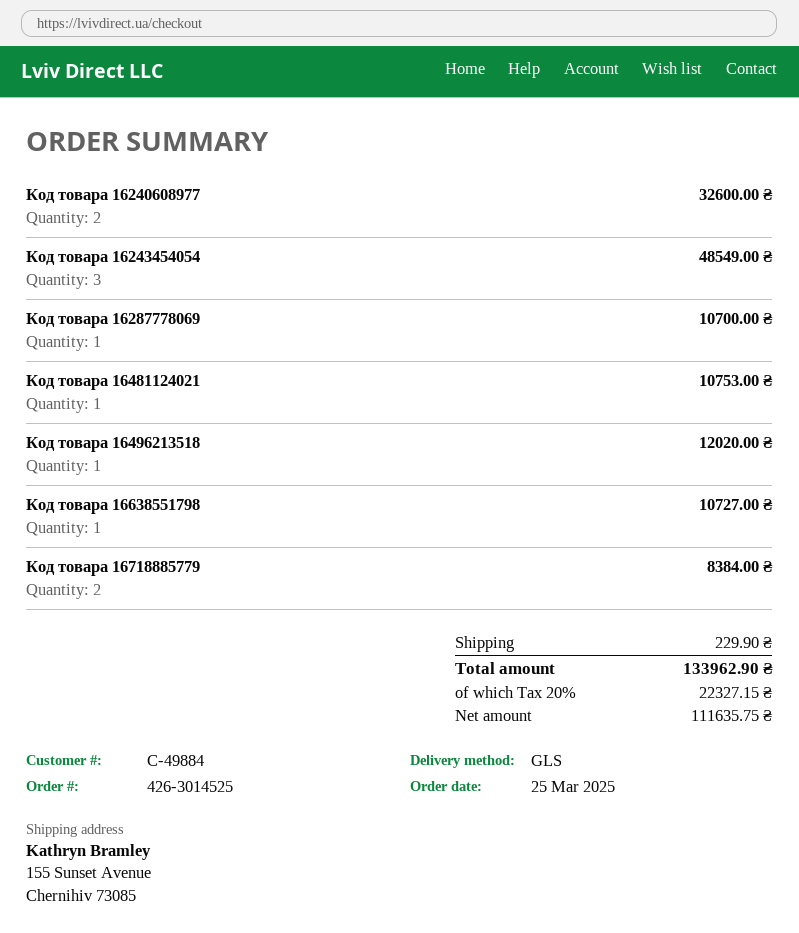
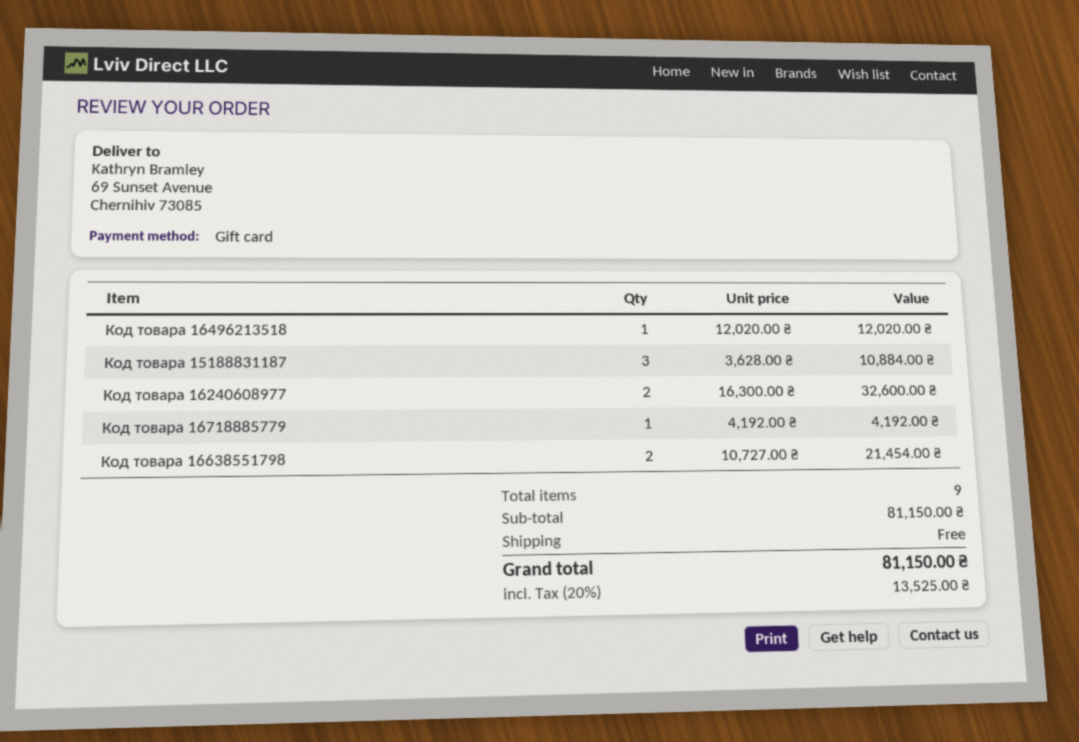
ship to: 155 Sunset Avenue, Chernihiv 73085 -> 69 Sunset Avenue, Chernihiv 73085
Код товара 16243454054: 3 for 48549.00 -> none
Код товара 16287778069: 1 for 10700.00 -> none
Код товара 16481124021: 1 for 10753.00 -> none
Код товара 16638551798: 1 for 10727.00 -> 2 for 21454.00
Код товара 16718885779: 2 for 8384.00 -> 1 for 4192.00
Код товара 15188831187: none -> 3 for 10884.00
shipping: 229.90 -> 0.00
tax: 20% = 22327.15 -> 20% = 13525.00
total: 133962.90 -> 81150.00

